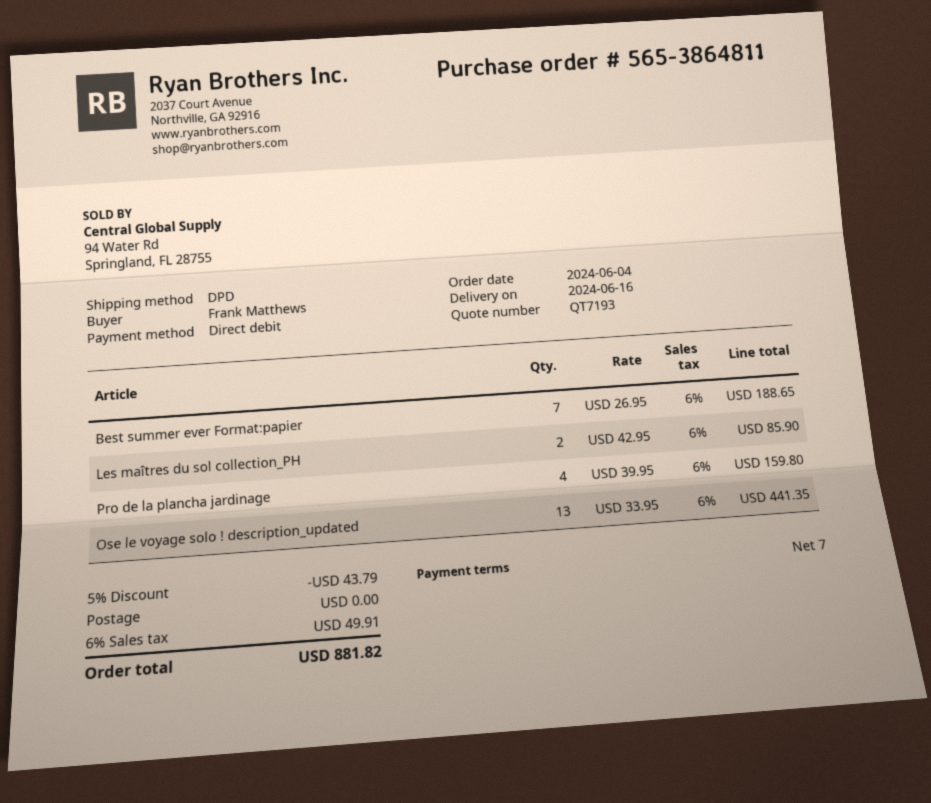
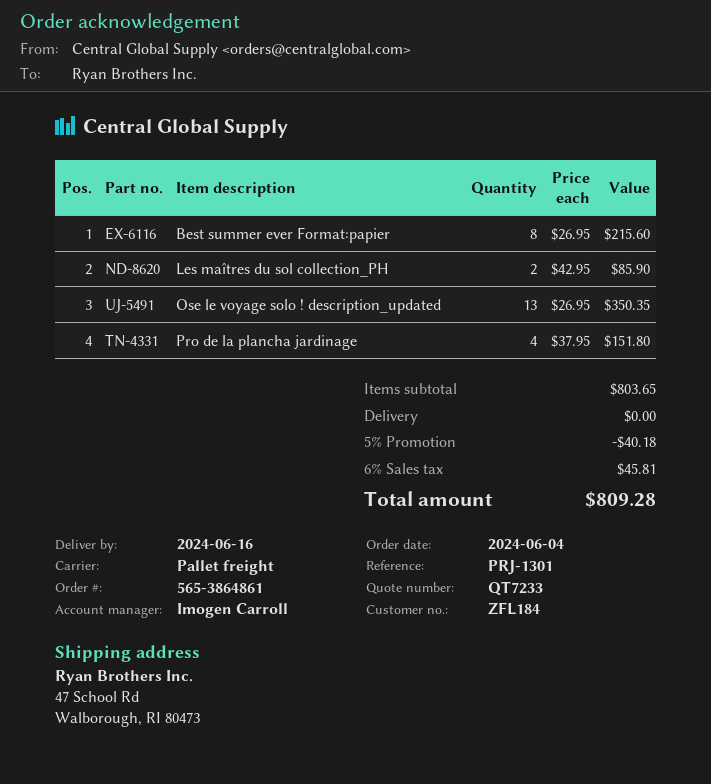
quote number: QT7193 -> QT7233
order number: 565-3864811 -> 565-3864861
shipping method: DPD -> pallet freight
Best summer ever Format:papier: 7 x 26.95 = 188.65 -> 8 x 26.95 = 215.60
Pro de la plancha jardinage: 4 x 39.95 = 159.80 -> 4 x 37.95 = 151.80
Ose le voyage solo ! description_updated: 13 x 33.95 = 441.35 -> 13 x 26.95 = 350.35
discount: 5% = 43.79 -> 5% = 40.18
tax: 6% = 49.91 -> 6% = 45.81
total: 881.82 -> 809.28

